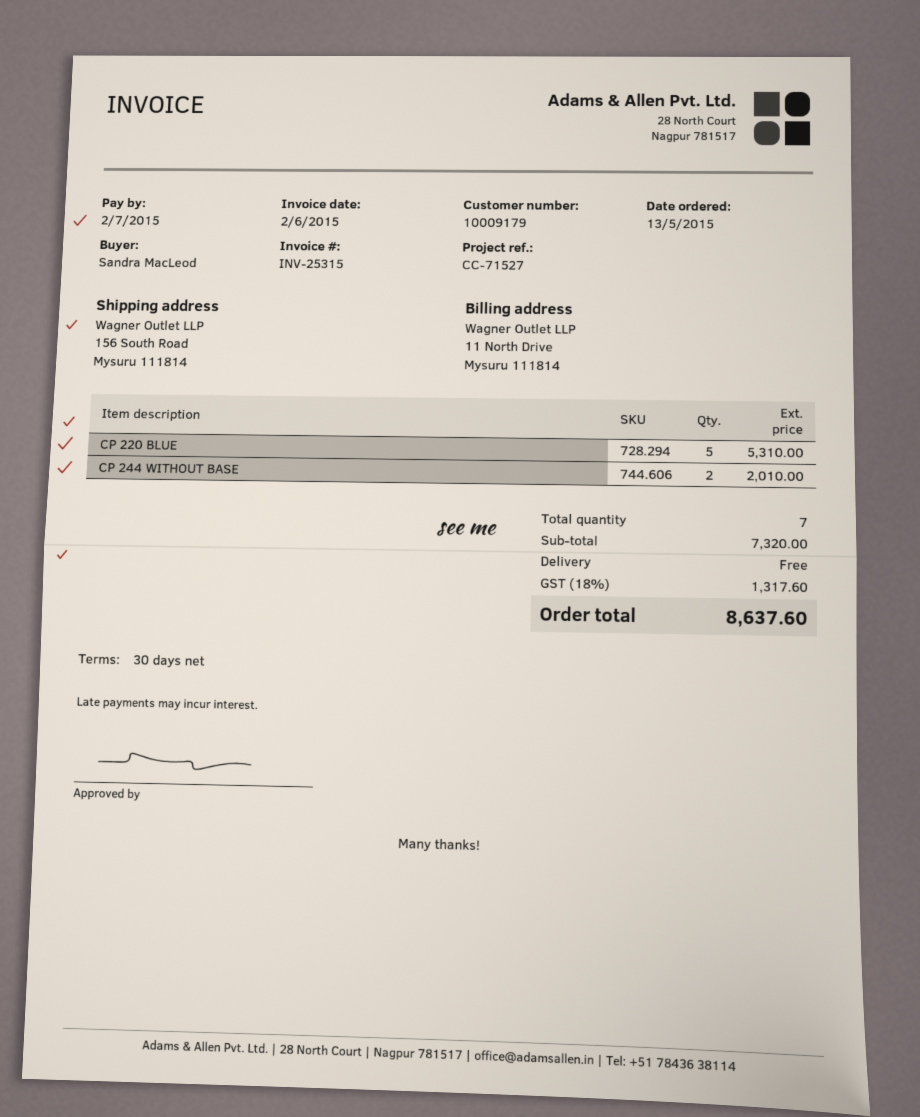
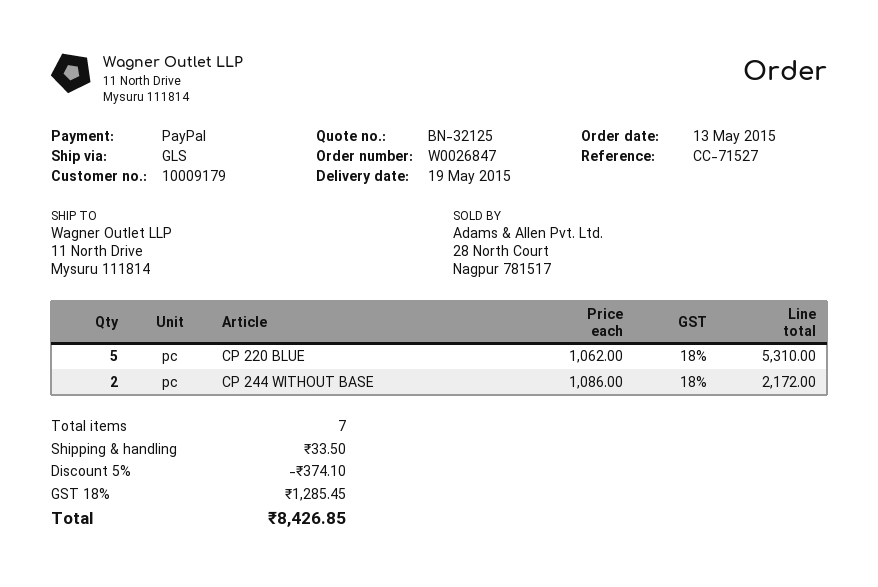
ship to: 156 South Road, Mysuru 111814 -> 11 North Drive, Mysuru 111814
CP 244 WITHOUT BASE: 2 for 2010.00 -> 2 for 2172.00
discount: none -> 5% = 374.10
shipping: 0.00 -> 33.50
tax: 18% = 1317.60 -> 18% = 1285.45
total: 8637.60 -> 8426.85

